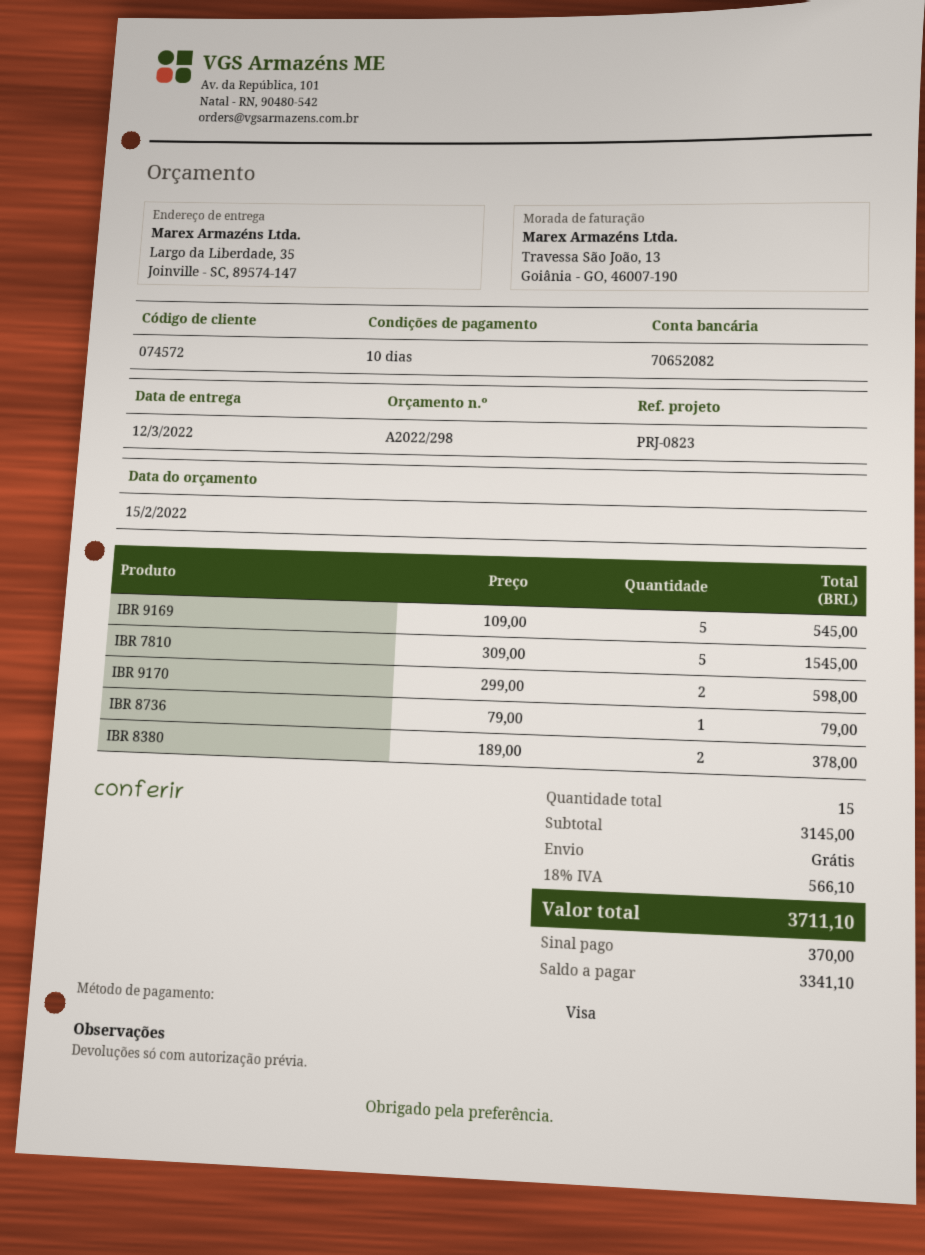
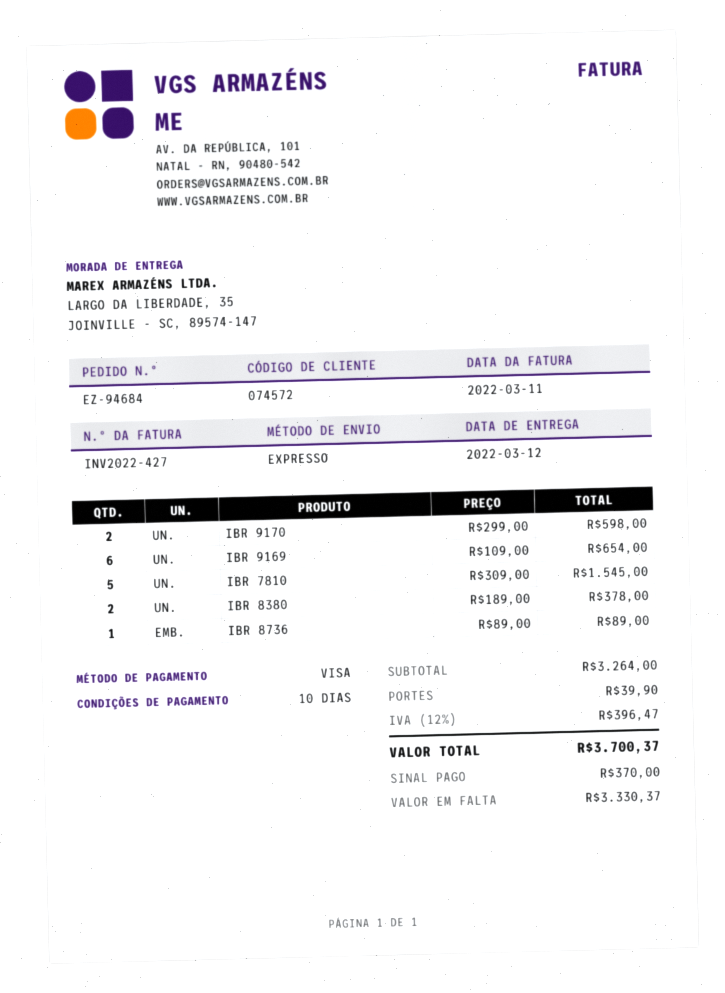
IBR 9169: 5 x 109.00 = 545.00 -> 6 x 109.00 = 654.00
IBR 8736: 1 x 79.00 = 79.00 -> 1 x 89.00 = 89.00
subtotal: 3145.00 -> 3264.00
shipping: 0.00 -> 39.90
tax: 18% = 566.10 -> 12% = 396.47
total: 3711.10 -> 3700.37
balance: 3341.10 -> 3330.37

